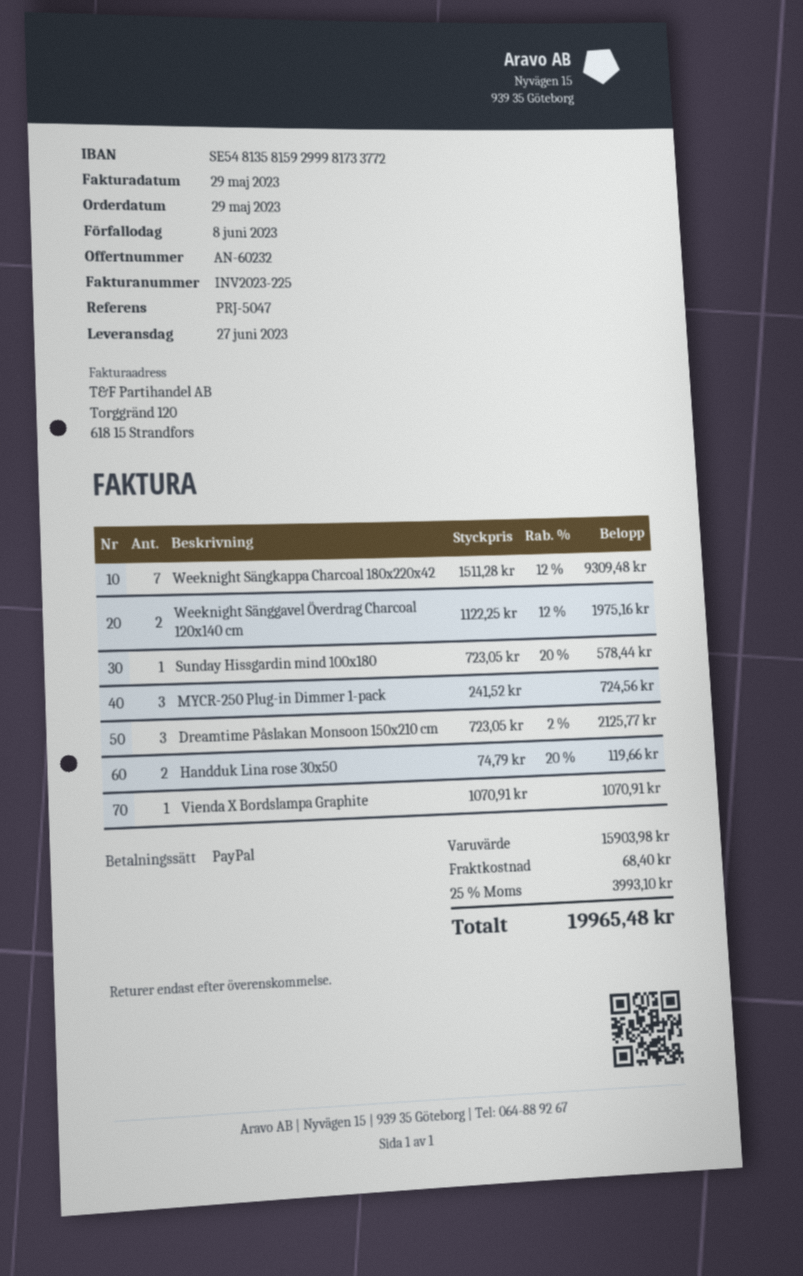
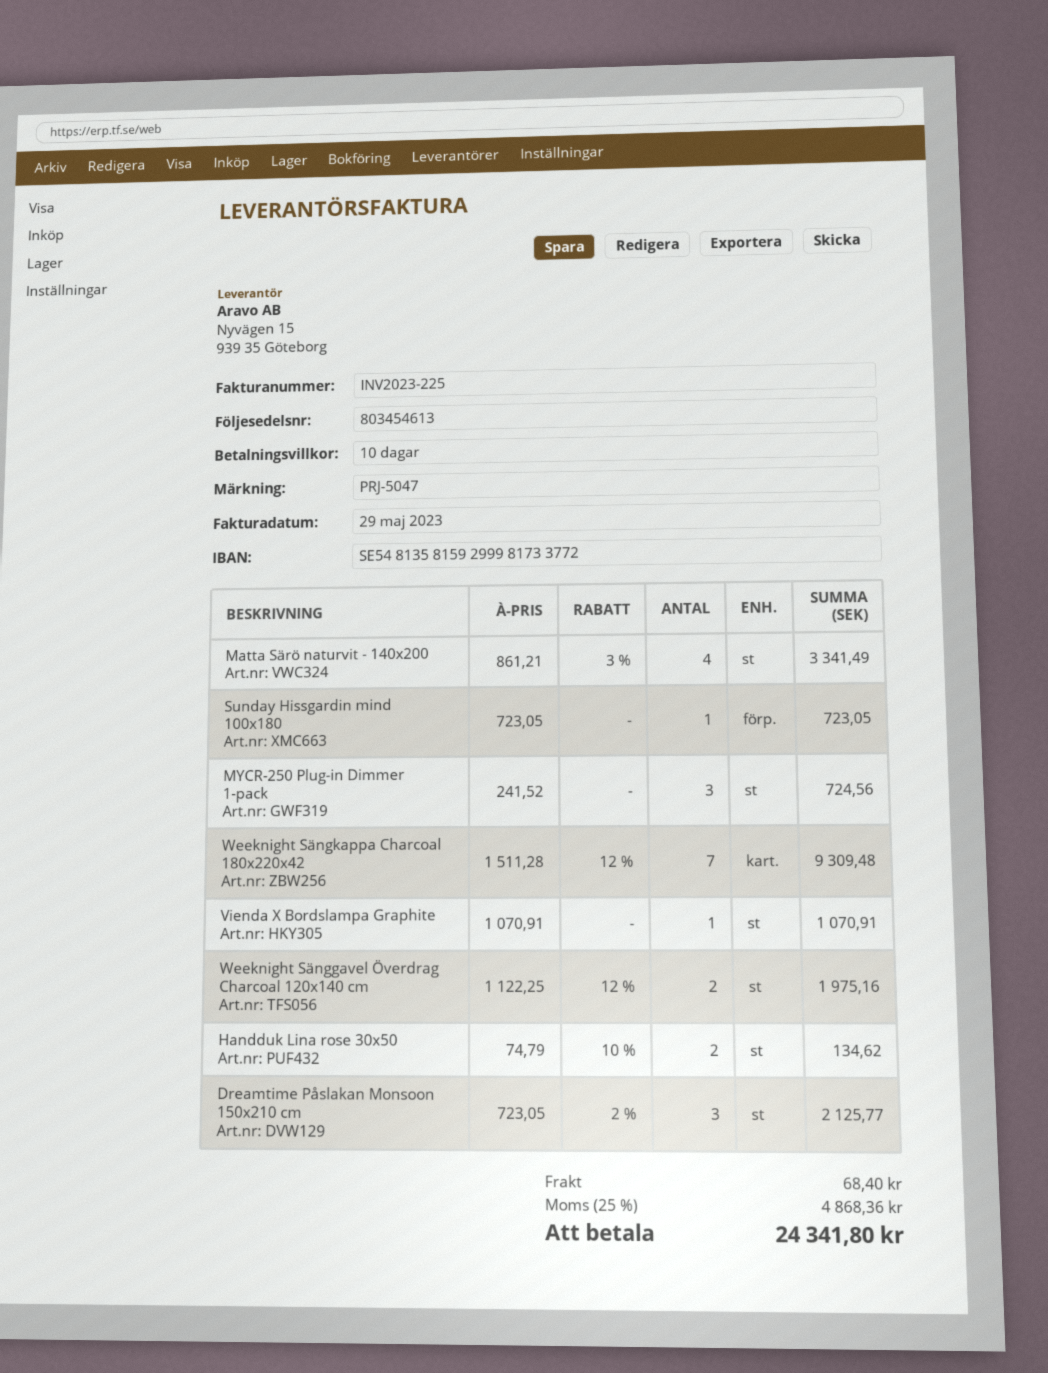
Sunday Hissgardin mind 100x180: 1 x 723.05 - 20% = 578.44 -> 1 x 723.05 = 723.05
Handduk Lina rose 30x50: 2 x 74.79 - 20% = 119.66 -> 2 x 74.79 - 10% = 134.62
Matta Särö naturvit - 140x200: none -> 4 x 861.21 - 3% = 3341.49
tax: 25% = 3993.10 -> 25% = 4868.36
total: 19965.48 -> 24341.80

